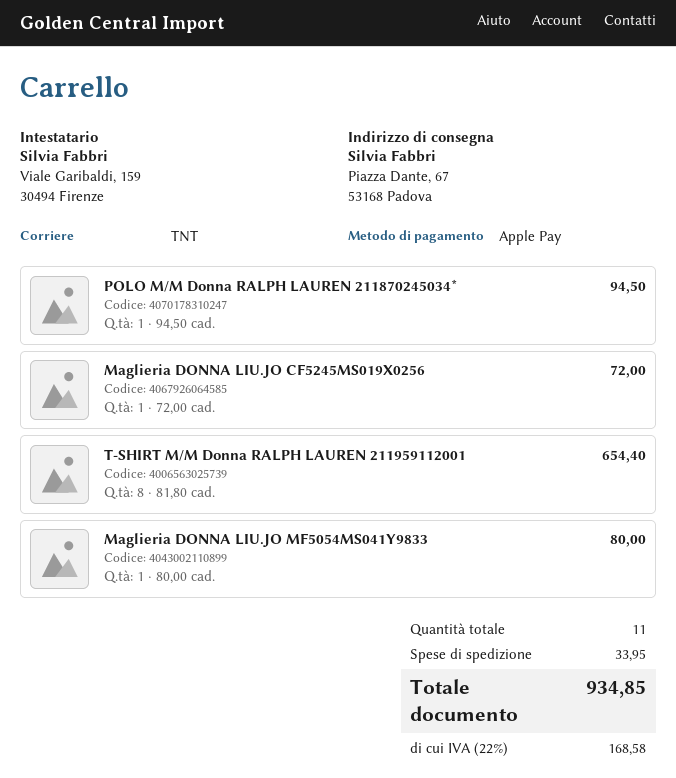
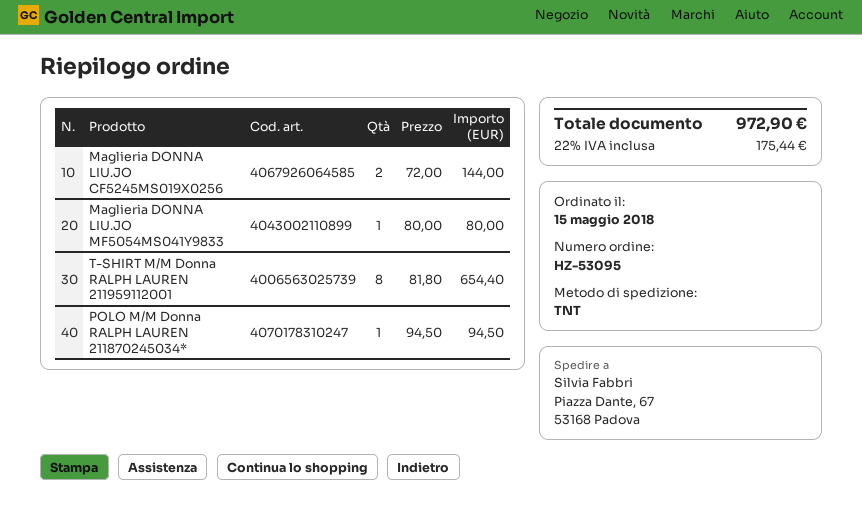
Maglieria DONNA LIU.JO CF5245MS019X0256: 1 x 72.00 = 72.00 -> 2 x 72.00 = 144.00
shipping: 33.95 -> none
tax: 22% = 168.58 -> 22% = 175.44
total: 934.85 -> 972.90

